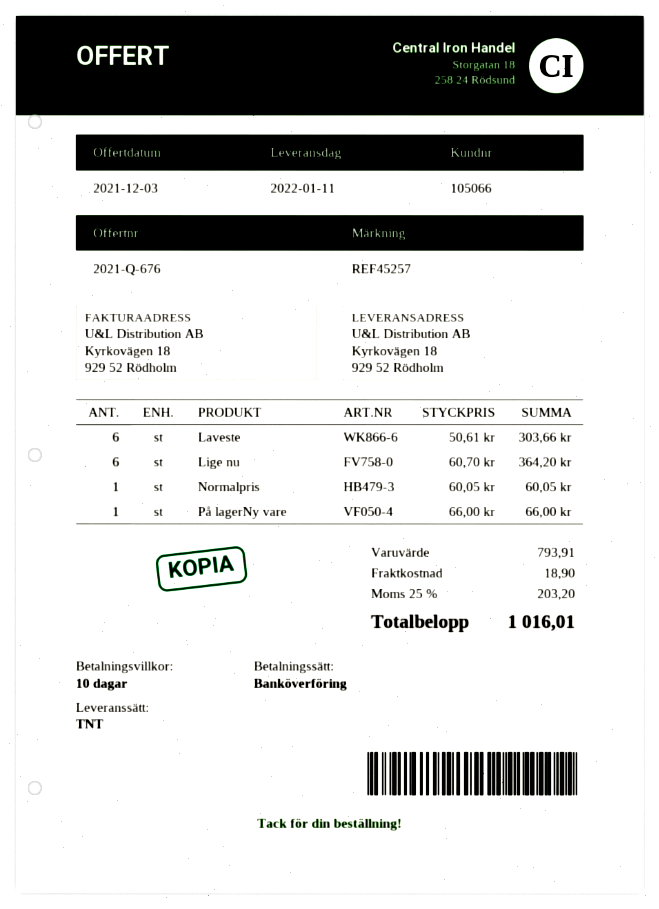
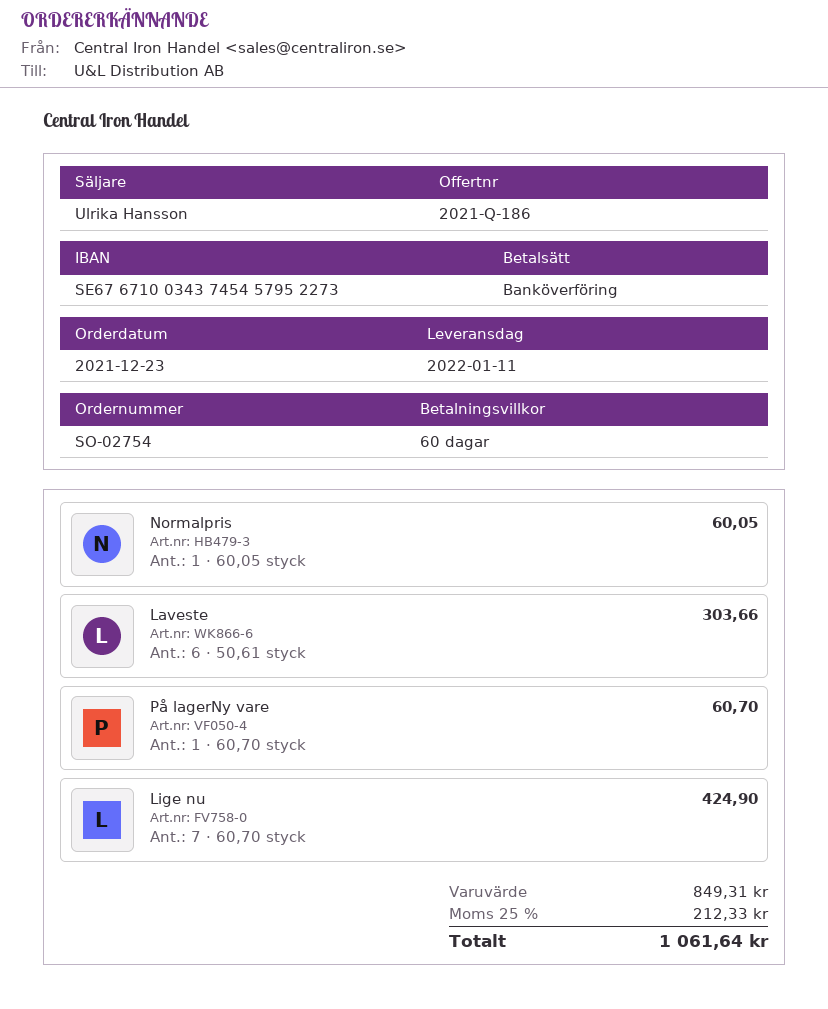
quote number: 2021-Q-676 -> 2021-Q-186
payment terms: 10 days -> 60 days
Lige nu: 6 x 60.70 = 364.20 -> 7 x 60.70 = 424.90
På lagerNy vare: 1 x 66.00 = 66.00 -> 1 x 60.70 = 60.70
subtotal: 793.91 -> 849.31
shipping: 18.90 -> none
tax: 25% = 203.20 -> 25% = 212.33
total: 1016.01 -> 1061.64

